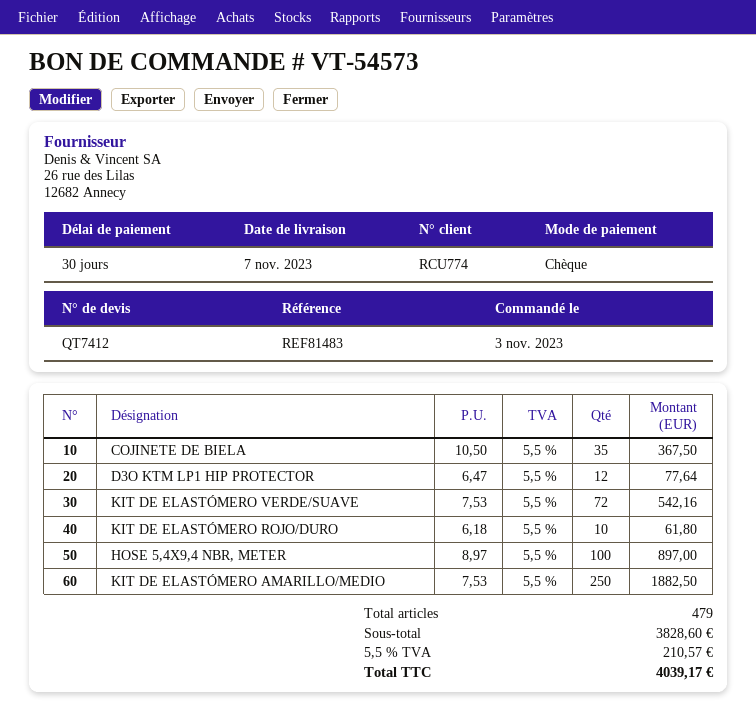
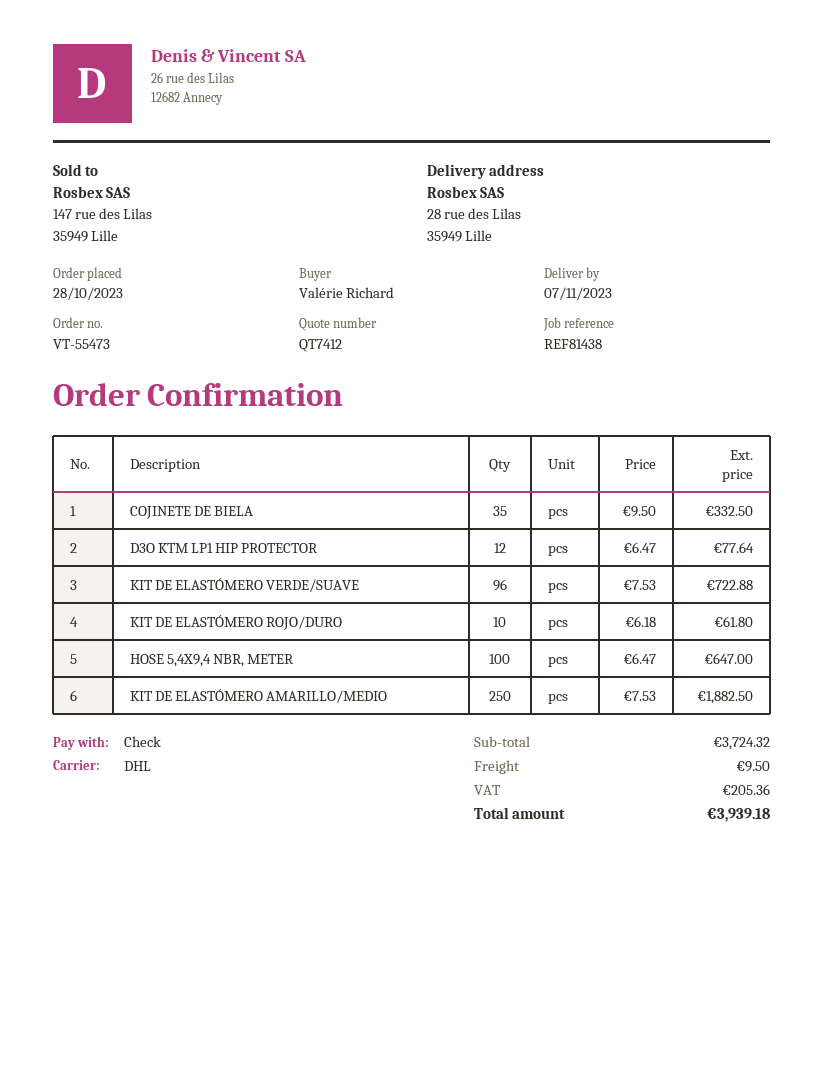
order number: VT-54573 -> VT-55473
order date: 2023-11-03 -> 2023-10-28
reference: REF81483 -> REF81438
COJINETE DE BIELA: 35 x 10.50 = 367.50 -> 35 x 9.50 = 332.50
KIT DE ELASTÓMERO VERDE/SUAVE: 72 x 7.53 = 542.16 -> 96 x 7.53 = 722.88
HOSE 5,4X9,4 NBR, METER: 100 x 8.97 = 897.00 -> 100 x 6.47 = 647.00
subtotal: 3828.60 -> 3724.32
shipping: none -> 9.50
tax: 210.57 -> 205.36
total: 4039.17 -> 3939.18

